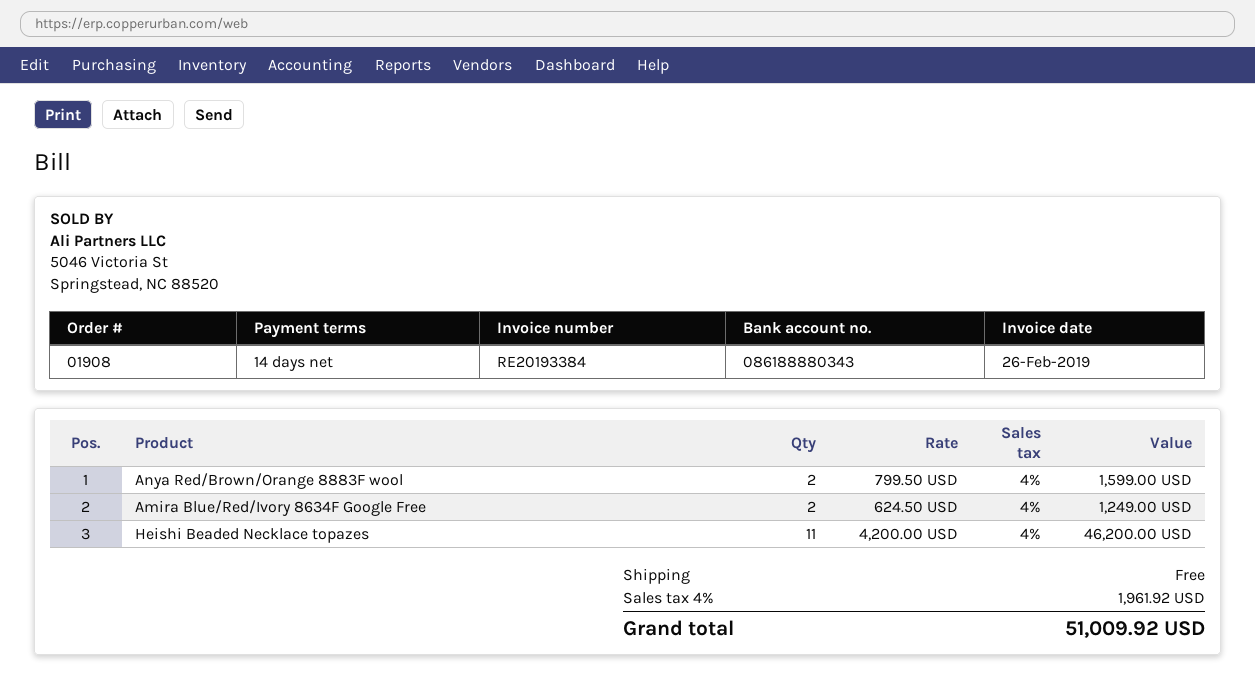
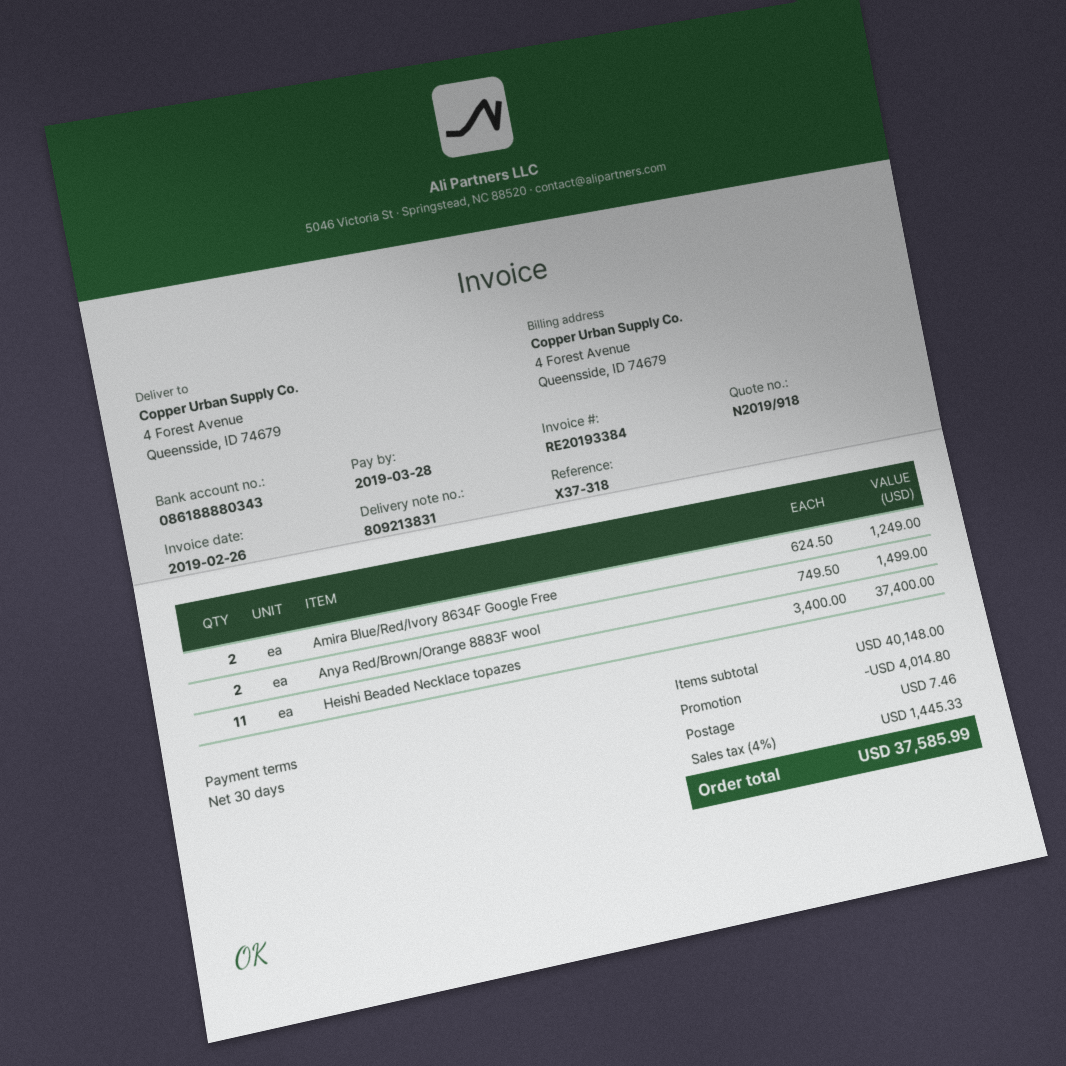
payment terms: 14 days -> 30 days
Anya Red/Brown/Orange 8883F wool: 2 x 799.50 = 1599.00 -> 2 x 749.50 = 1499.00
Heishi Beaded Necklace topazes: 11 x 4200.00 = 46200.00 -> 11 x 3400.00 = 37400.00
discount: none -> 4014.80
shipping: 0.00 -> 7.46
tax: 4% = 1961.92 -> 4% = 1445.33
total: 51009.92 -> 37585.99

